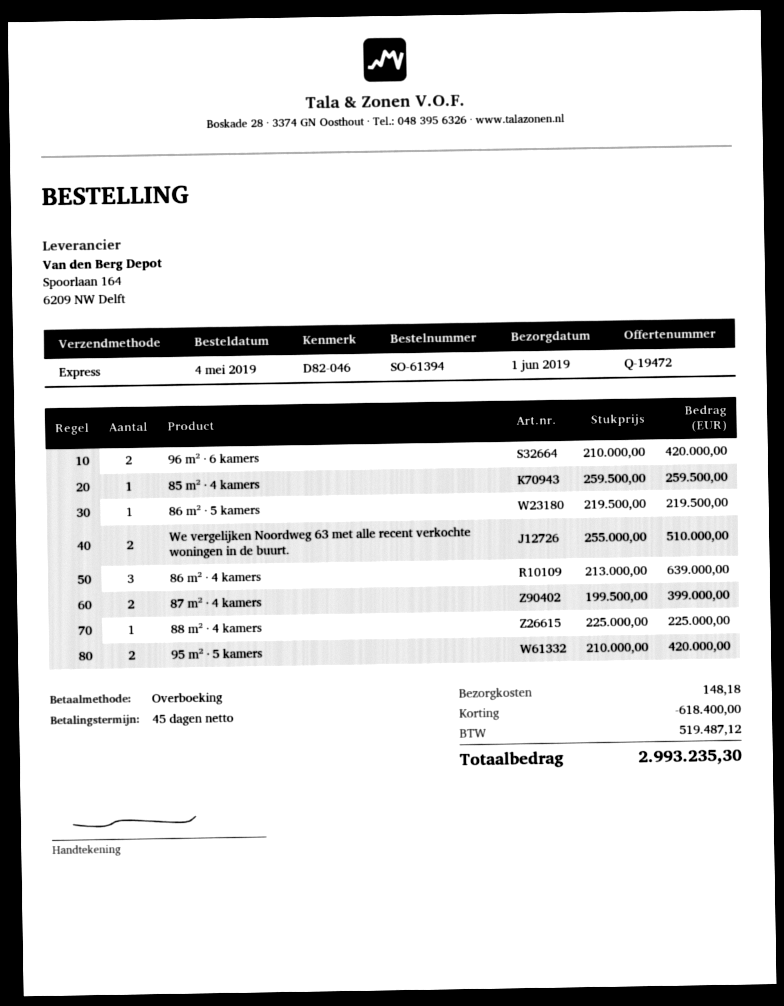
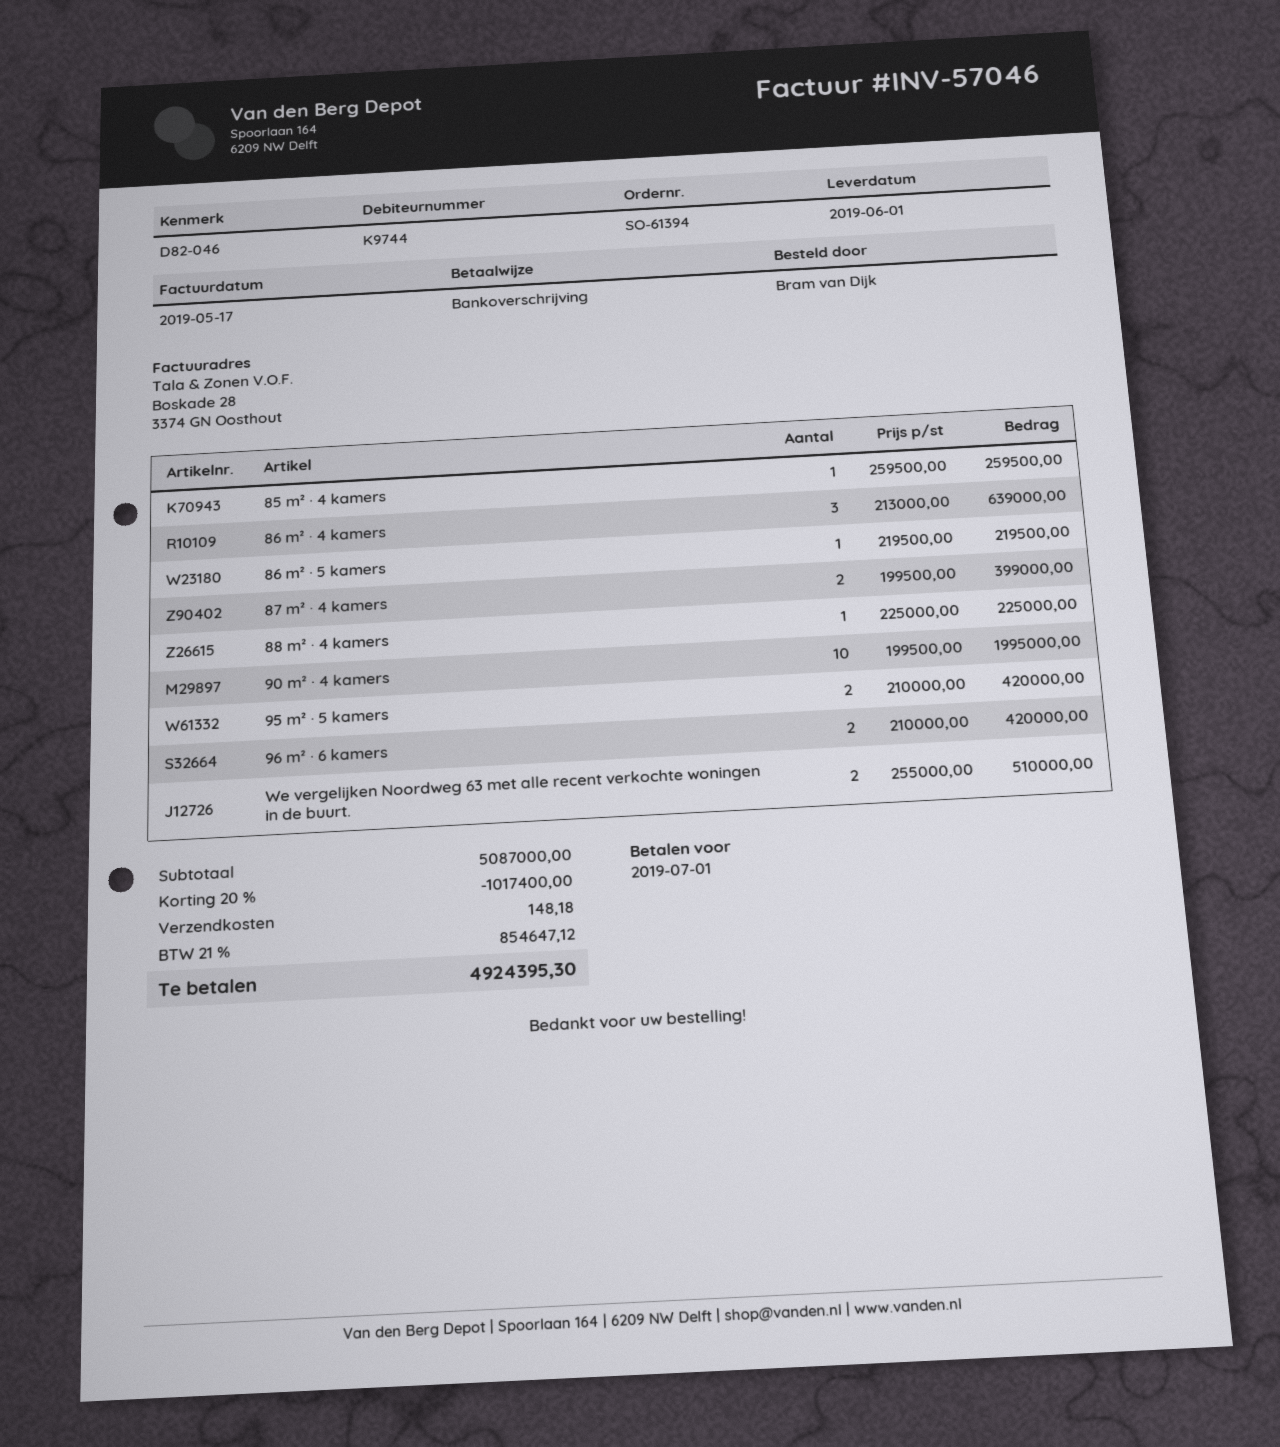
90 m² · 4 kamers: none -> 10 x 199500.00 = 1995000.00
discount: 618400.00 -> 1017400.00
tax: 519487.12 -> 854647.12
total: 2993235.30 -> 4924395.30

